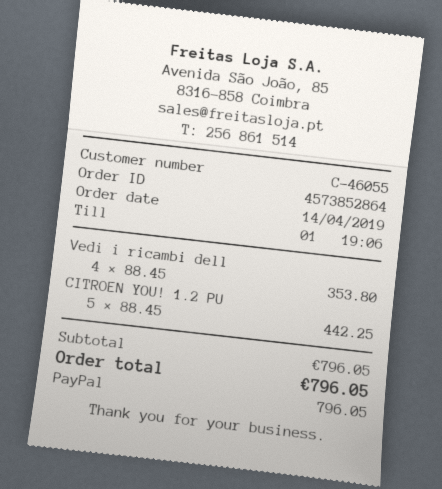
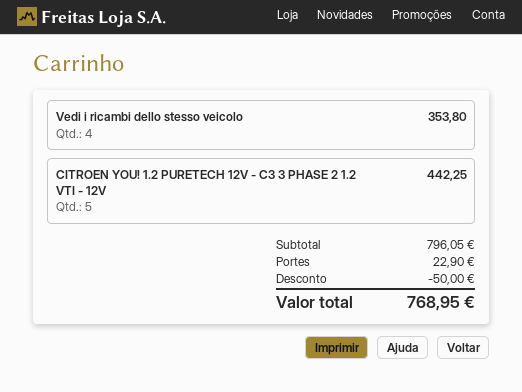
discount: none -> 50.00
shipping: none -> 22.90
total: 796.05 -> 768.95

